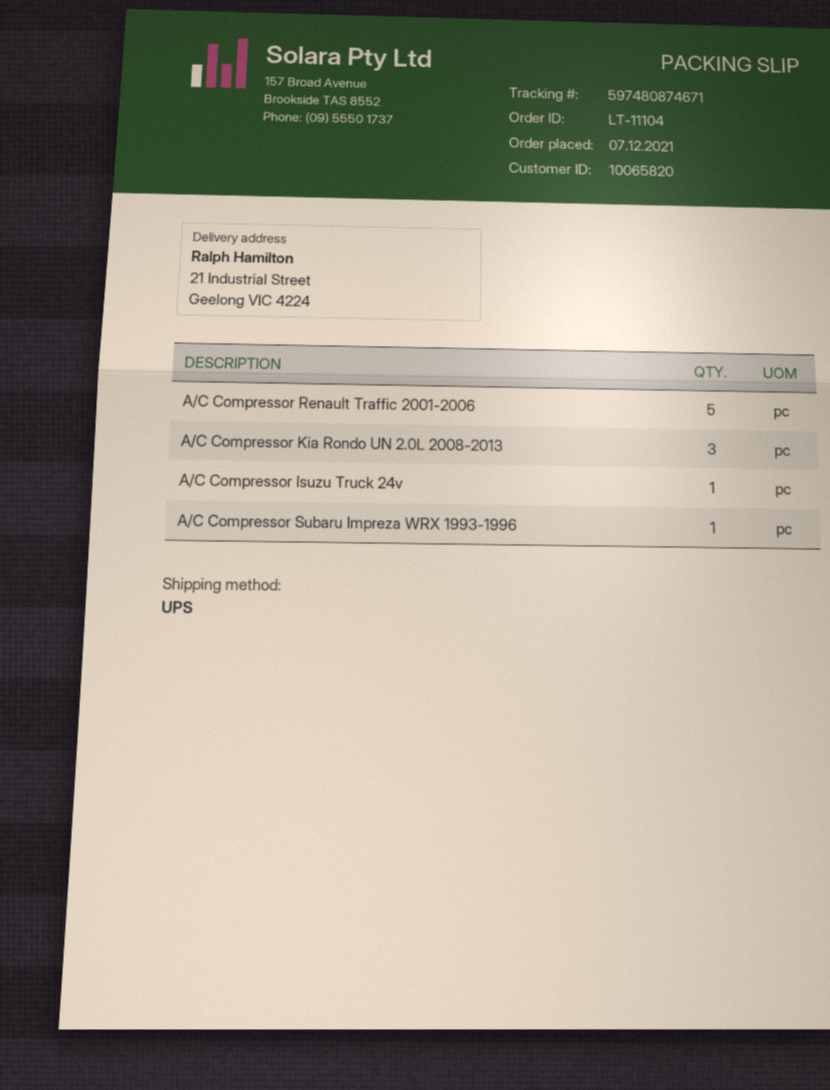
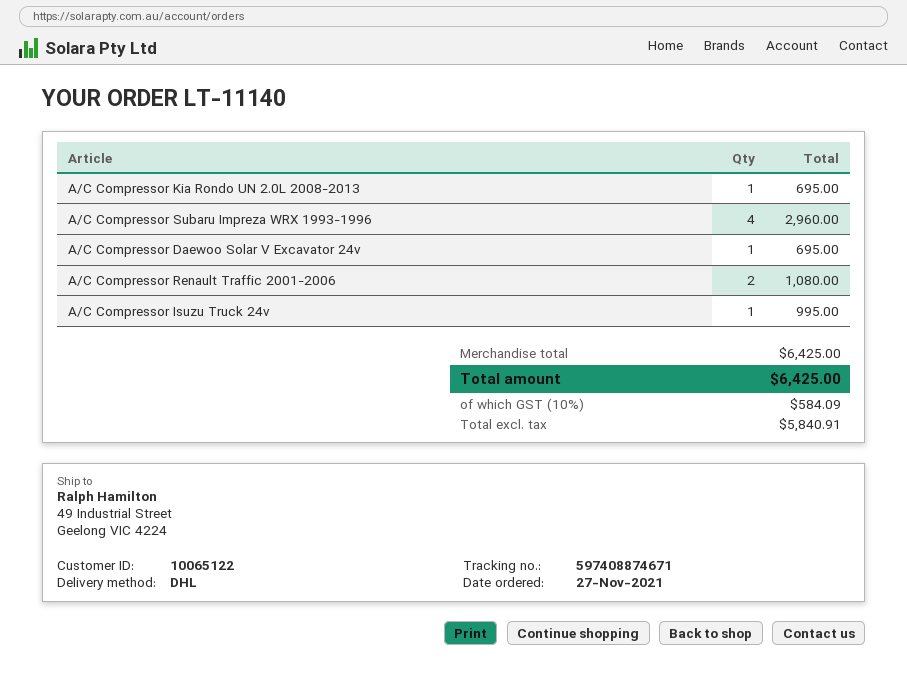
order number: LT-11104 -> LT-11140
order date: 2021-12-07 -> 2021-11-27
customer number: 10065820 -> 10065122
shipping method: UPS -> DHL
tracking number: 597480874671 -> 597408874671
ship to: 21 Industrial Street, Geelong VIC 4224 -> 49 Industrial Street, Geelong VIC 4224
A/C Compressor Renault Traffic 2001-2006: 5 -> 2
A/C Compressor Kia Rondo UN 2.0L 2008-2013: 3 -> 1
A/C Compressor Subaru Impreza WRX 1993-1996: 1 -> 4
A/C Compressor Daewoo Solar V Excavator 24v: none -> 1

